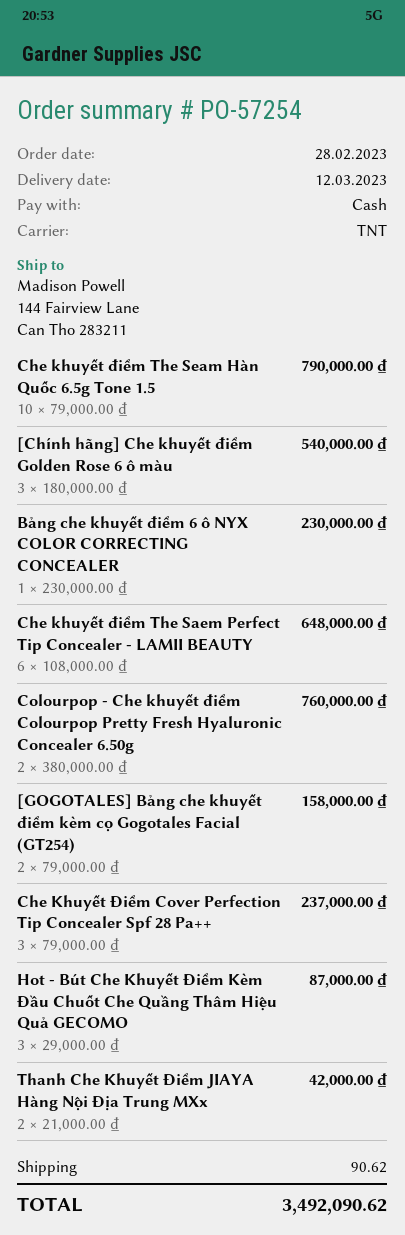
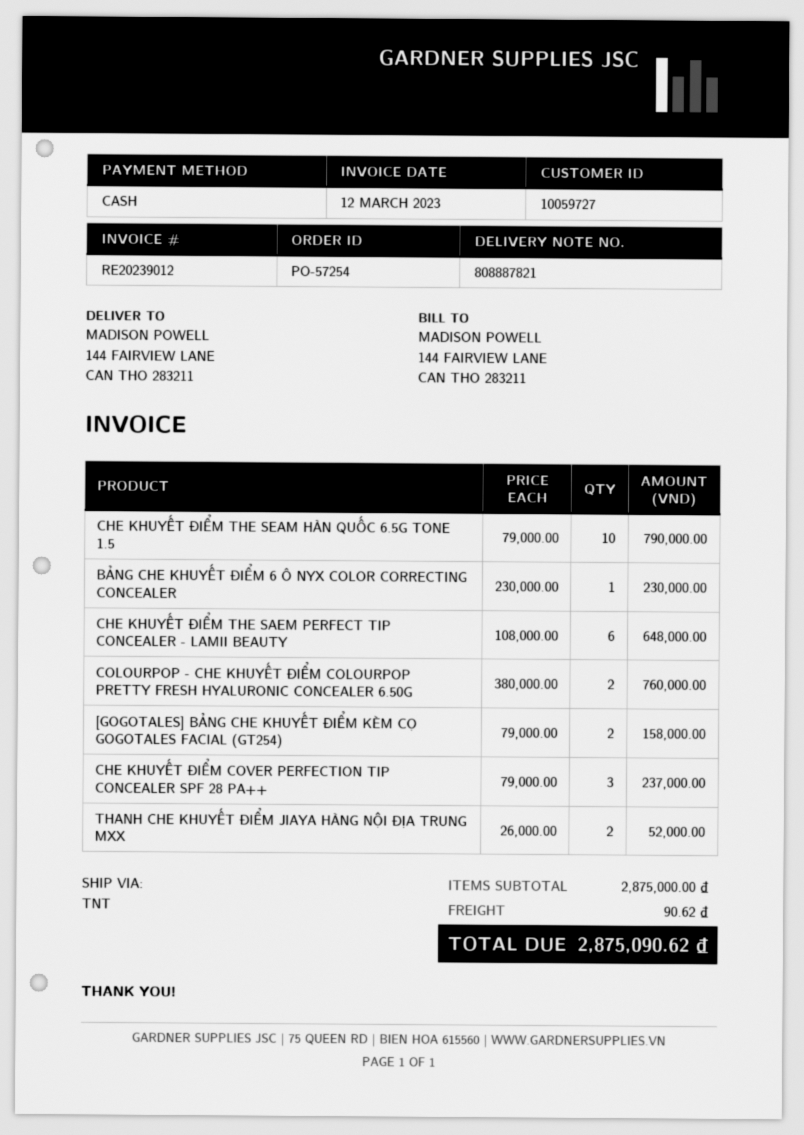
[Chính hãng] Che khuyết điểm Golden Rose 6 ô màu: 3 x 180000.00 = 540000.00 -> none
Hot - Bút Che Khuyết Điểm Kèm Đầu Chuốt Che Quầng Thâm Hiệu Quả GECOMO: 3 x 29000.00 = 87000.00 -> none
Thanh Che Khuyết Điểm JIAYA Hàng Nội Địa Trung MXx: 2 x 21000.00 = 42000.00 -> 2 x 26000.00 = 52000.00
total: 3492090.62 -> 2875090.62

